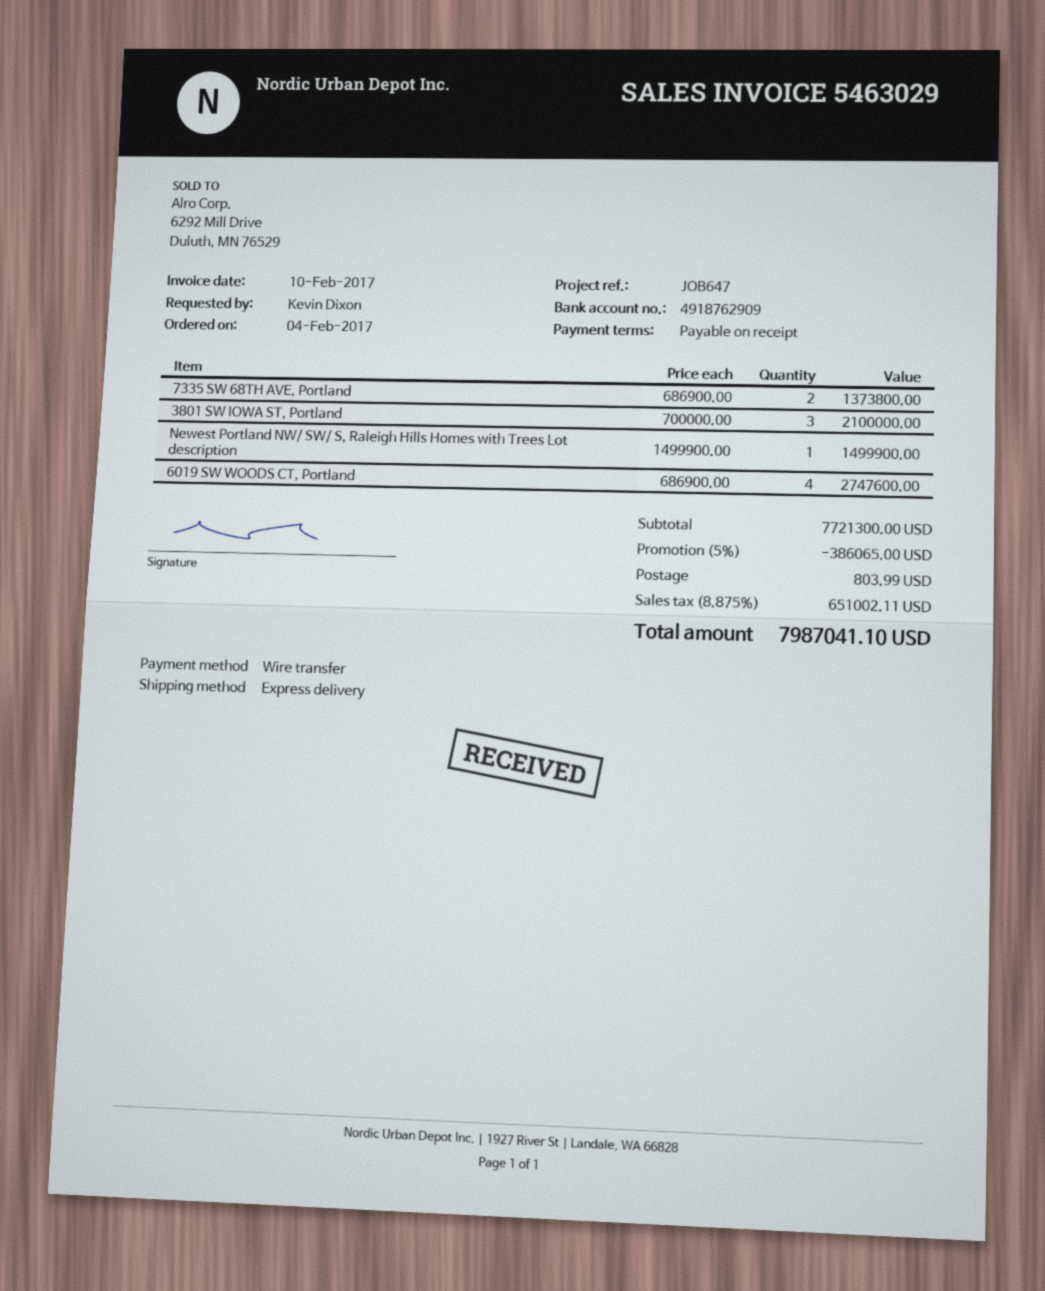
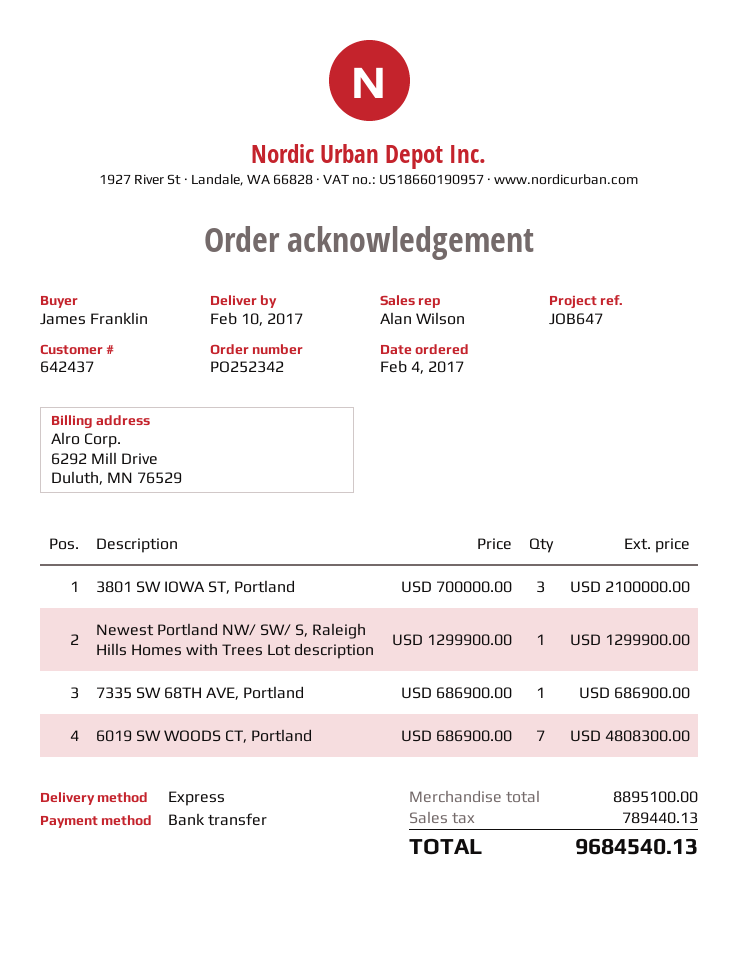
ordered by: Kevin Dixon -> James Franklin
7335 SW 68TH AVE, Portland: 2 x 686900.00 = 1373800.00 -> 1 x 686900.00 = 686900.00
Newest Portland NW/ SW/ S, Raleigh Hills Homes with Trees Lot description: 1 x 1499900.00 = 1499900.00 -> 1 x 1299900.00 = 1299900.00
6019 SW WOODS CT, Portland: 4 x 686900.00 = 2747600.00 -> 7 x 686900.00 = 4808300.00
subtotal: 7721300.00 -> 8895100.00
discount: 5% = 386065.00 -> none
shipping: 803.99 -> none
tax: 651002.11 -> 789440.13
total: 7987041.10 -> 9684540.13

